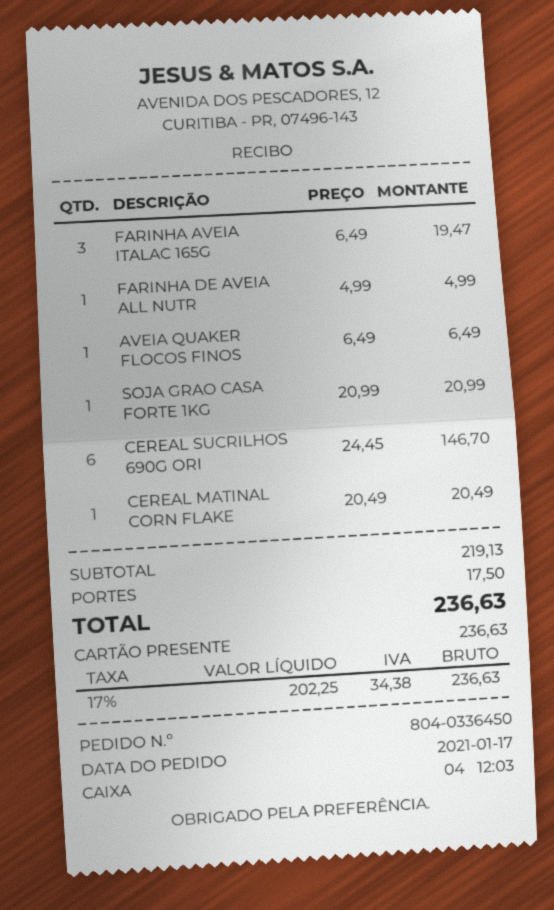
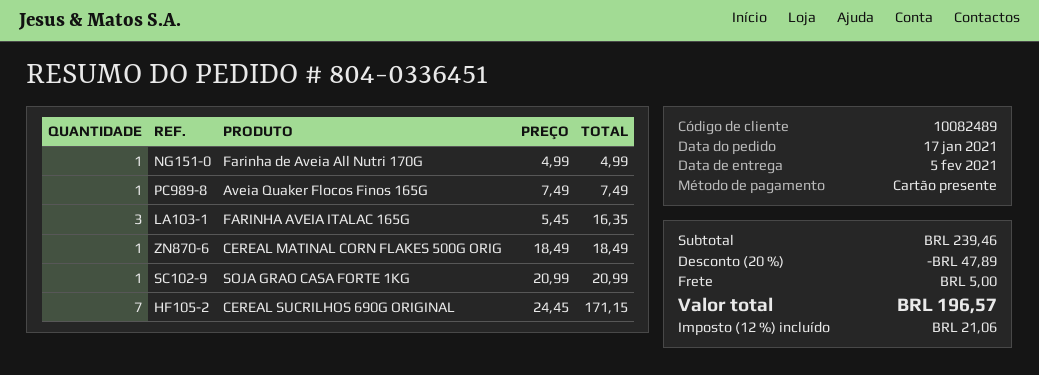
order number: 804-0336450 -> 804-0336451
FARINHA AVEIA ITALAC 165G: 3 x 6.49 = 19.47 -> 3 x 5.45 = 16.35
AVEIA QUAKER FLOCOS FINOS: 1 x 6.49 = 6.49 -> 1 x 7.49 = 7.49
CEREAL SUCRILHOS 690G ORI: 6 x 24.45 = 146.70 -> 7 x 24.45 = 171.15
CEREAL MATINAL CORN FLAKE: 1 x 20.49 = 20.49 -> 1 x 18.49 = 18.49
subtotal: 219.13 -> 239.46
discount: none -> 20% = 47.89
shipping: 17.50 -> 5.00
tax: 17% = 34.38 -> 12% = 21.06
total: 236.63 -> 196.57

